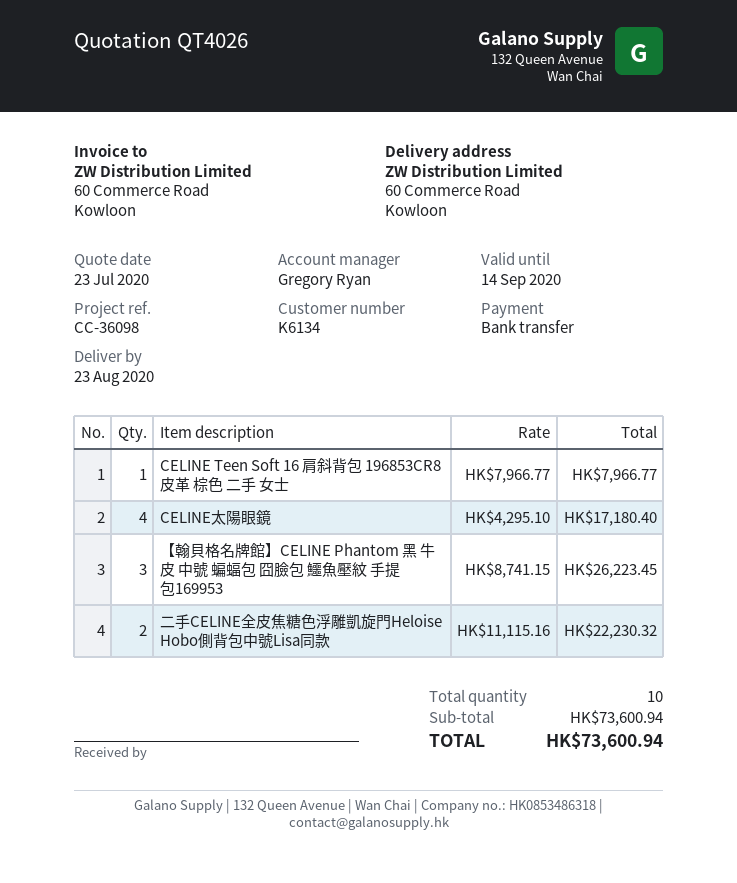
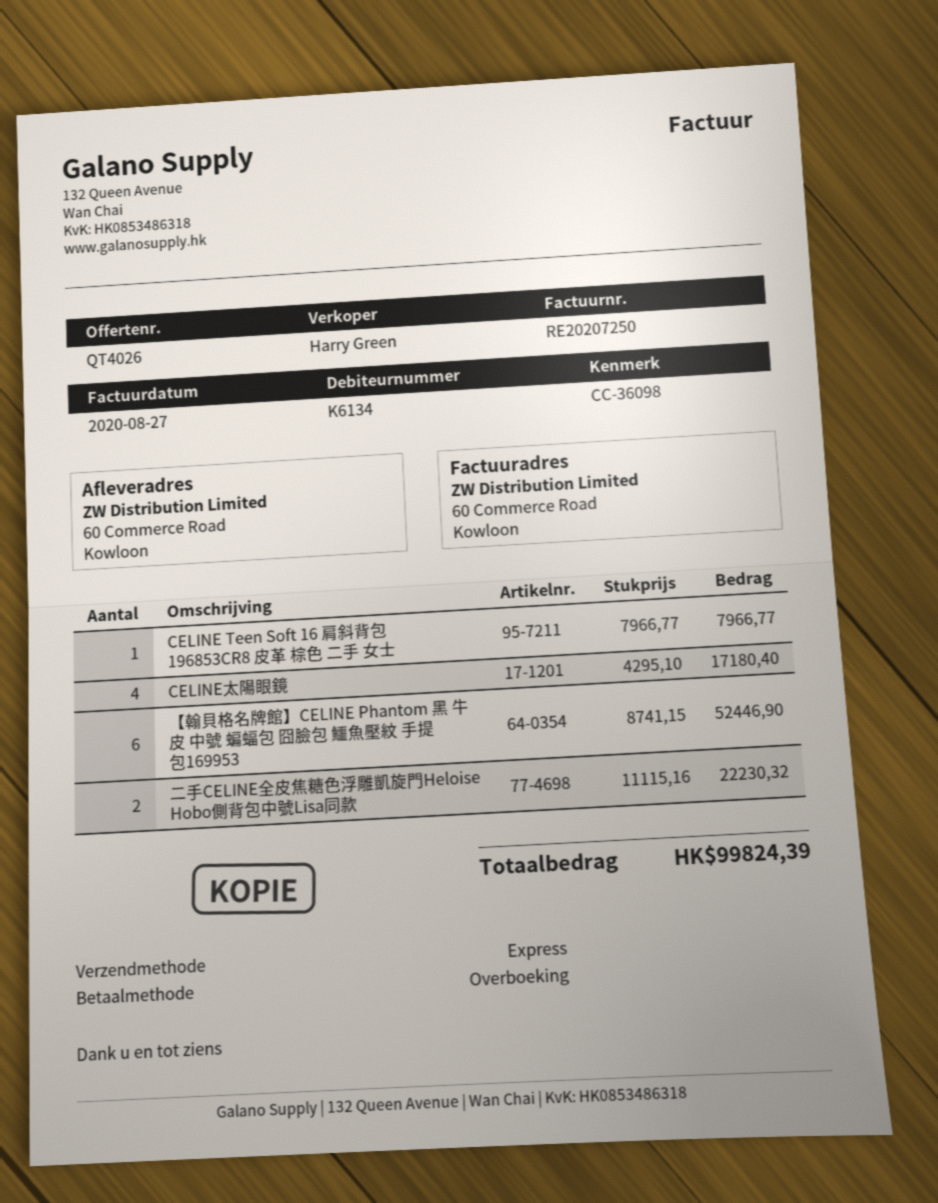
sales rep: Gregory Ryan -> Harry Green
【翰貝格名牌館】CELINE Phantom 黑 牛皮 中號 蝙蝠包 囧臉包 鱷魚壓紋 手提包169953: 3 x 8741.15 = 26223.45 -> 6 x 8741.15 = 52446.90
total: 73600.94 -> 99824.39

